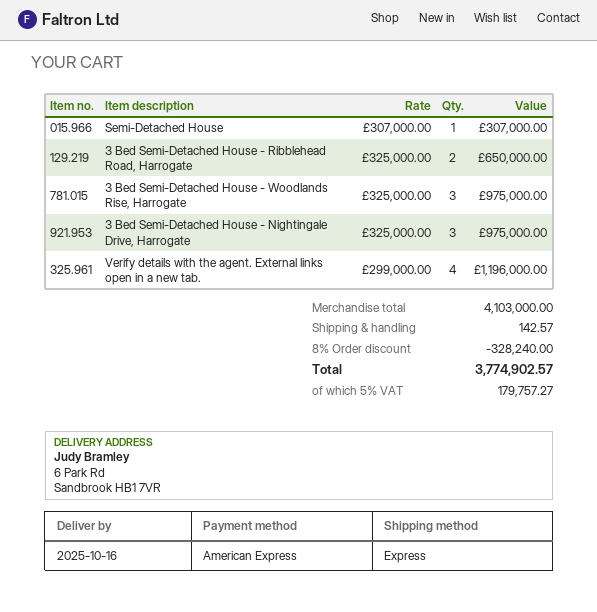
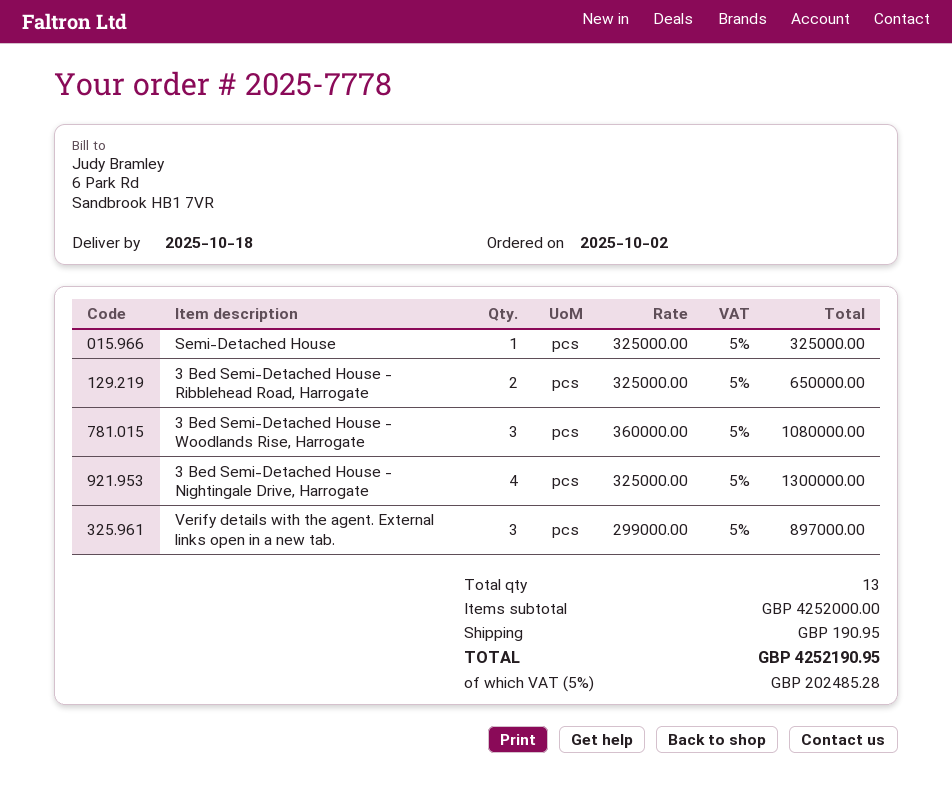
delivery date: 2025-10-16 -> 2025-10-18
Semi-Detached House: 1 x 307000.00 = 307000.00 -> 1 x 325000.00 = 325000.00
3 Bed Semi-Detached House - Woodlands Rise, Harrogate: 3 x 325000.00 = 975000.00 -> 3 x 360000.00 = 1080000.00
3 Bed Semi-Detached House - Nightingale Drive, Harrogate: 3 x 325000.00 = 975000.00 -> 4 x 325000.00 = 1300000.00
Verify details with the agent. External links open in a new tab.: 4 x 299000.00 = 1196000.00 -> 3 x 299000.00 = 897000.00
subtotal: 4103000.00 -> 4252000.00
discount: 8% = 328240.00 -> none
shipping: 142.57 -> 190.95
tax: 5% = 179757.27 -> 5% = 202485.28
total: 3774902.57 -> 4252190.95

